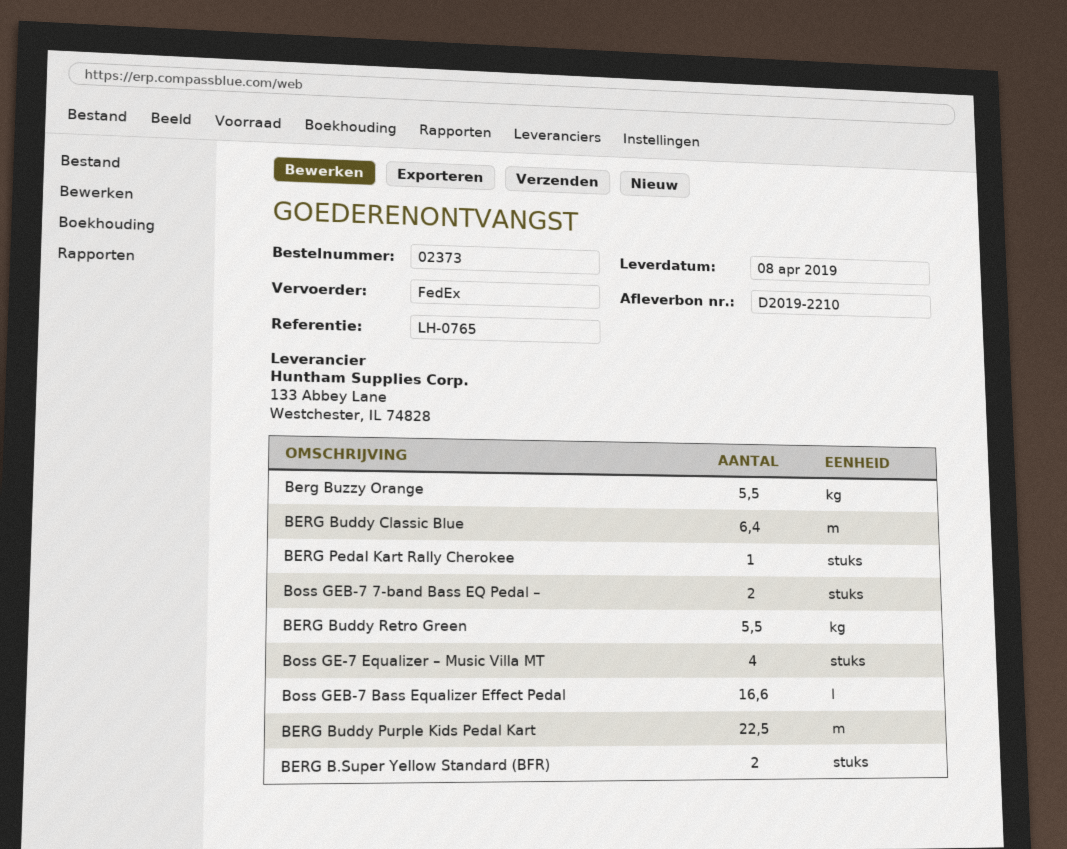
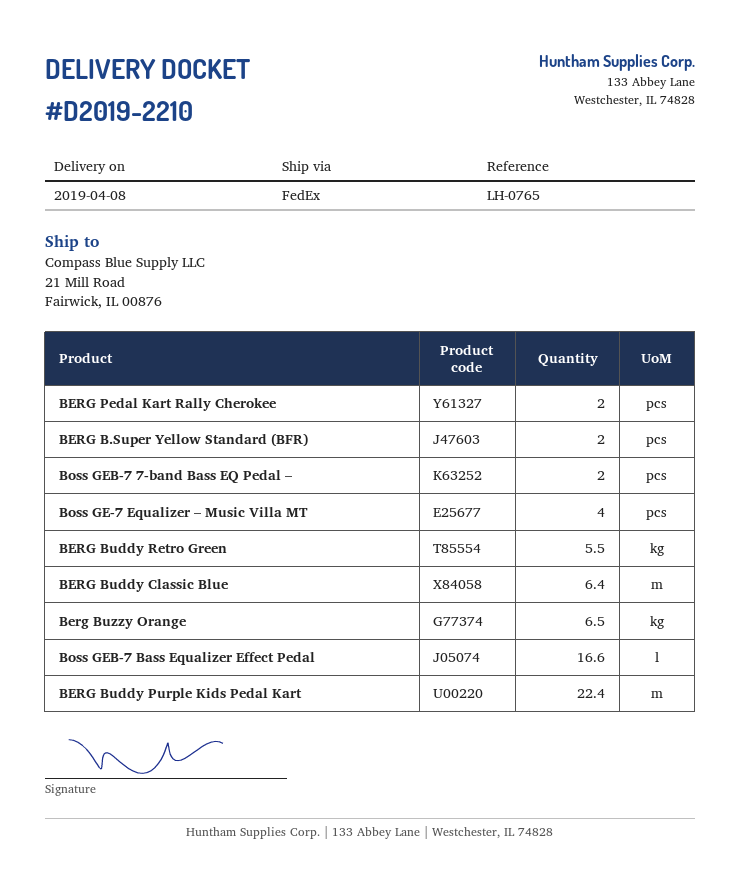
Berg Buzzy Orange: 5.5 -> 6.5
BERG Pedal Kart Rally Cherokee: 1 -> 2
BERG Buddy Purple Kids Pedal Kart: 22.5 -> 22.4

